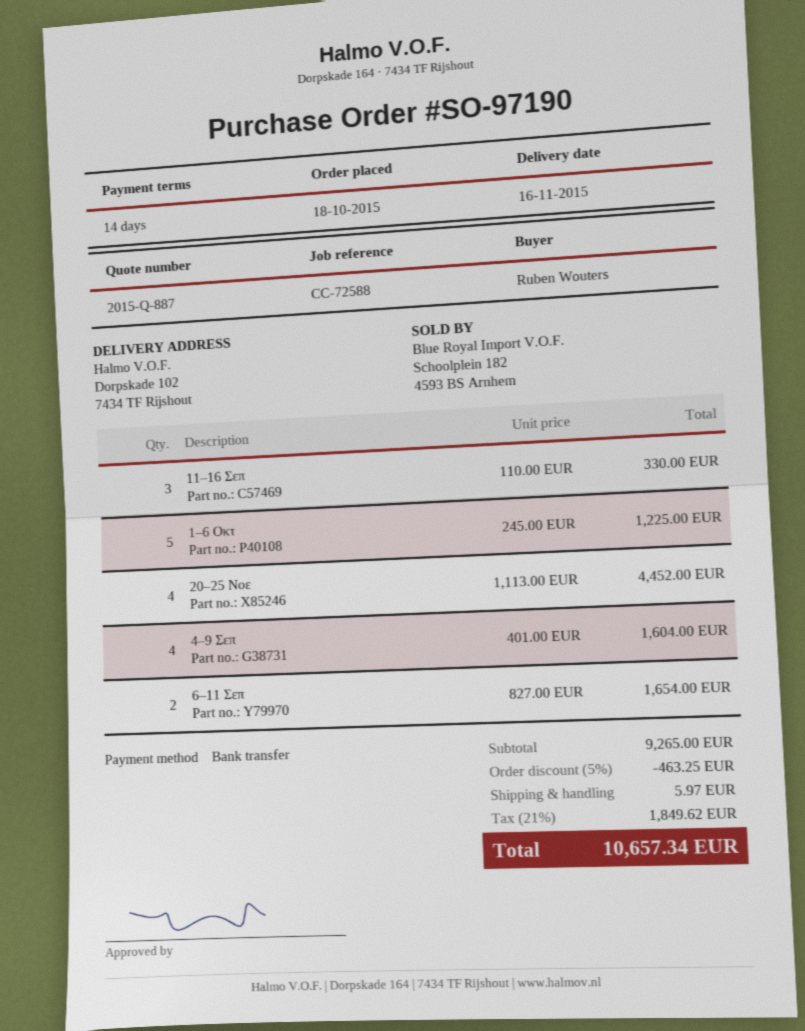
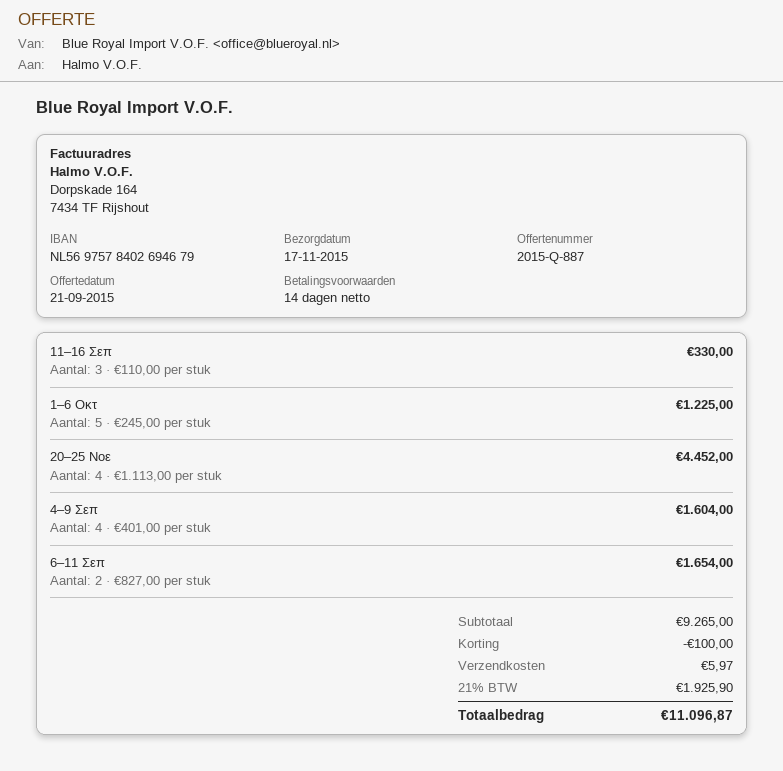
delivery date: 2015-11-16 -> 2015-11-17
discount: 463.25 -> 100.00
tax: 21% = 1849.62 -> 21% = 1925.90
total: 10657.34 -> 11096.87

